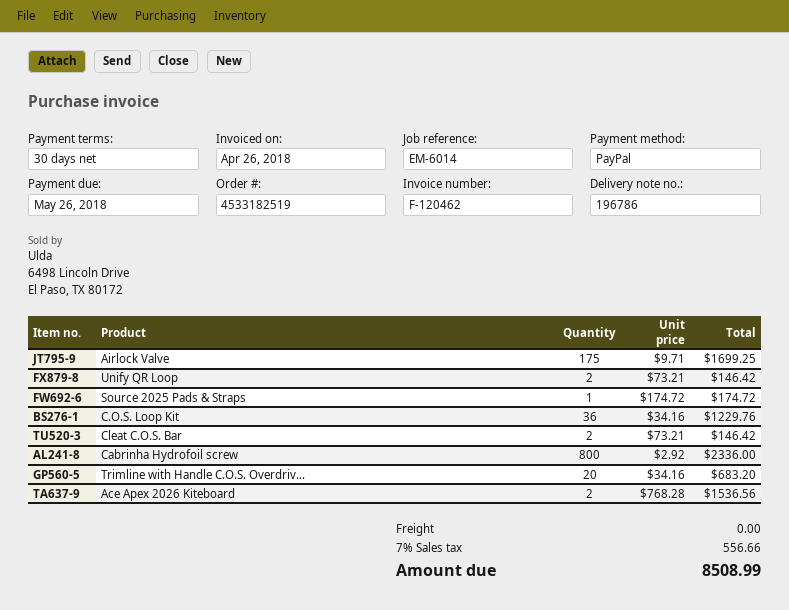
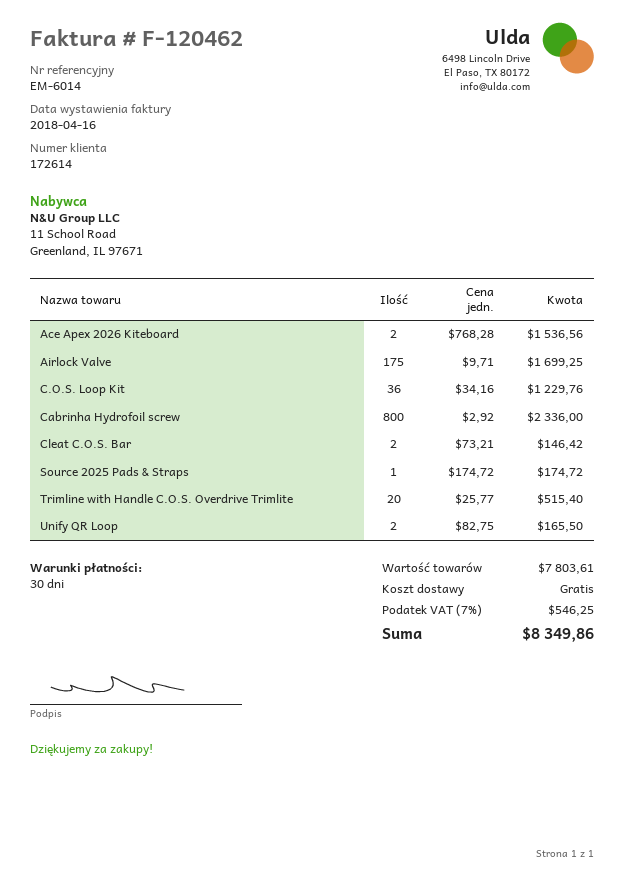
invoice date: 2018-04-26 -> 2018-04-16
Unify QR Loop: 2 x 73.21 = 146.42 -> 2 x 82.75 = 165.50
Trimline with Handle C.O.S. Overdriv...: 20 x 34.16 = 683.20 -> 20 x 25.77 = 515.40
tax: 7% = 556.66 -> 7% = 546.25
total: 8508.99 -> 8349.86

